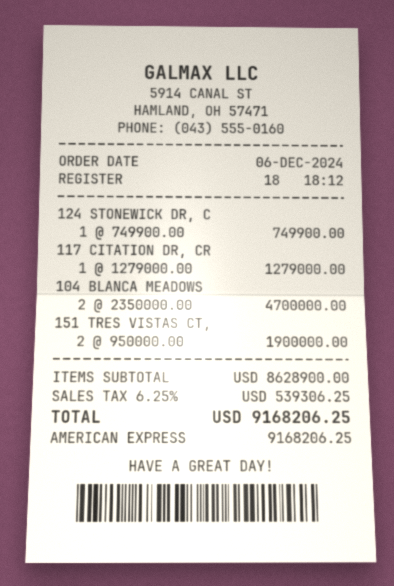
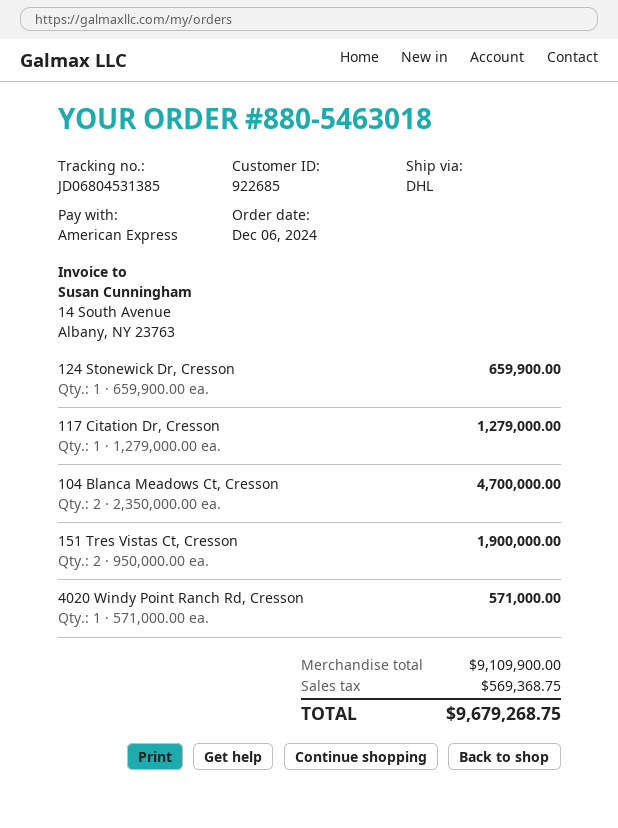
124 STONEWICK DR, C: 1 x 749900.00 = 749900.00 -> 1 x 659900.00 = 659900.00
4020 Windy Point Ranch Rd, Cresson: none -> 1 x 571000.00 = 571000.00
subtotal: 8628900.00 -> 9109900.00
tax: 539306.25 -> 569368.75
total: 9168206.25 -> 9679268.75

